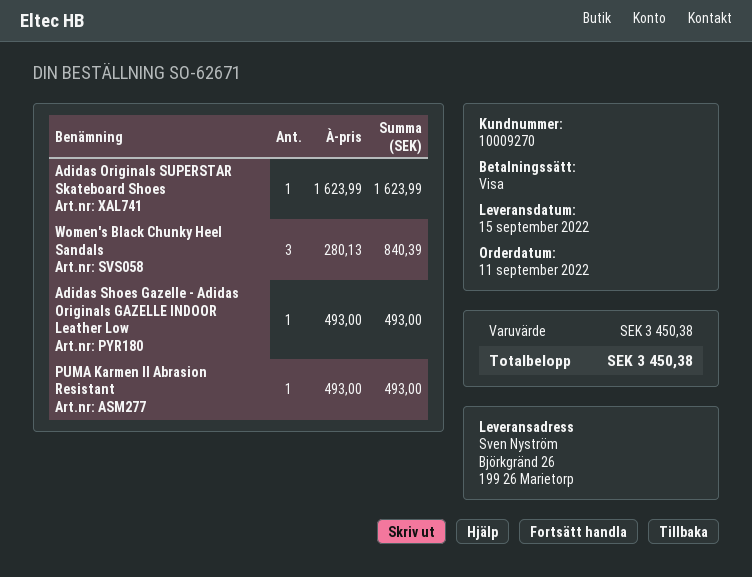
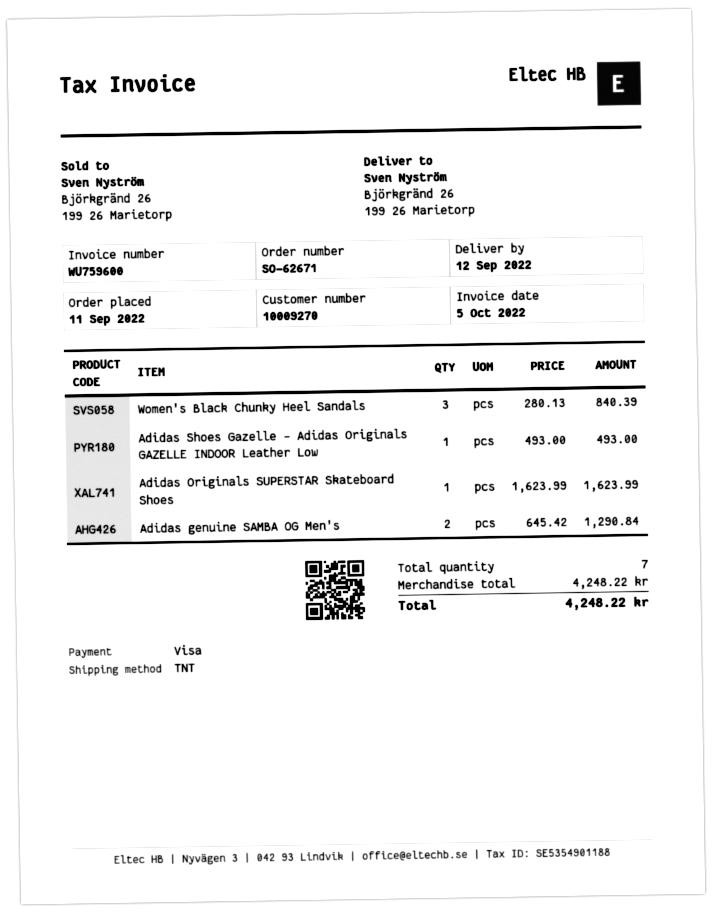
delivery date: 2022-09-15 -> 2022-09-12
PUMA Karmen II Abrasion Resistant: 1 x 493.00 = 493.00 -> none
Adidas genuine SAMBA OG Men's: none -> 2 x 645.42 = 1290.84
subtotal: 3450.38 -> 4248.22
total: 3450.38 -> 4248.22

